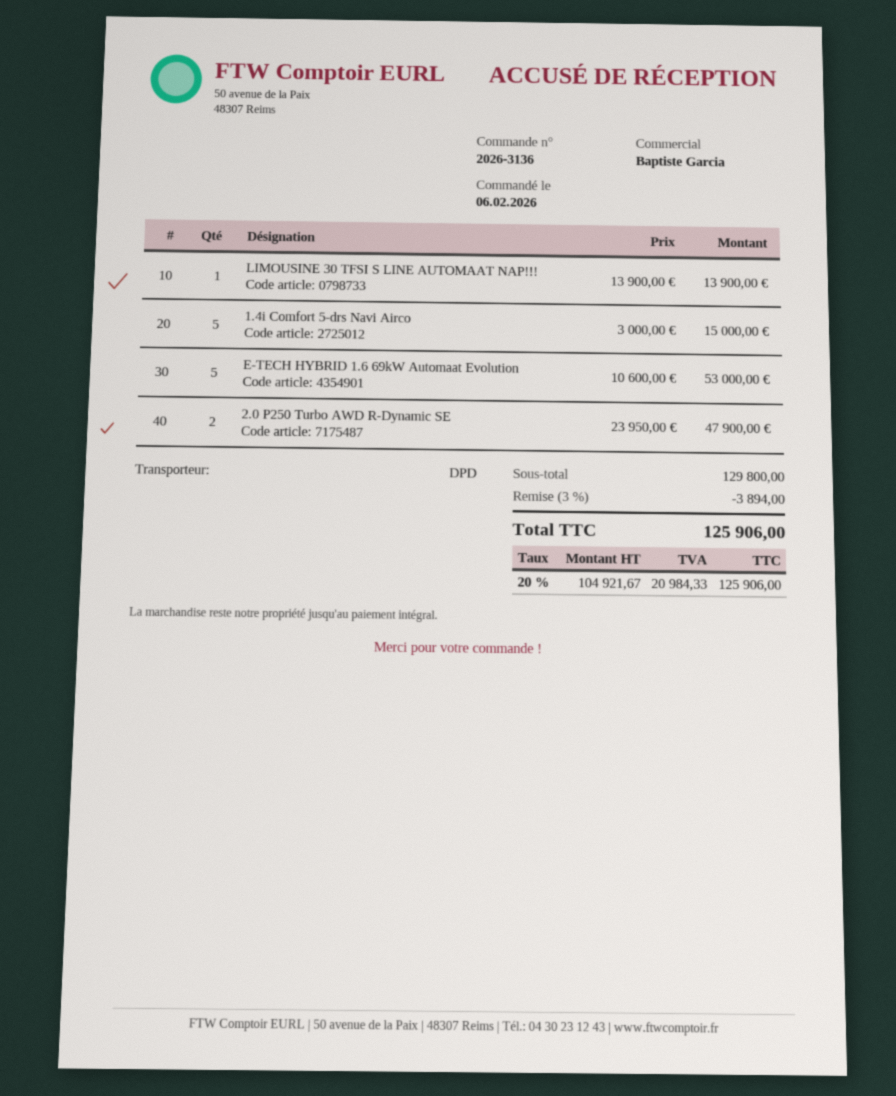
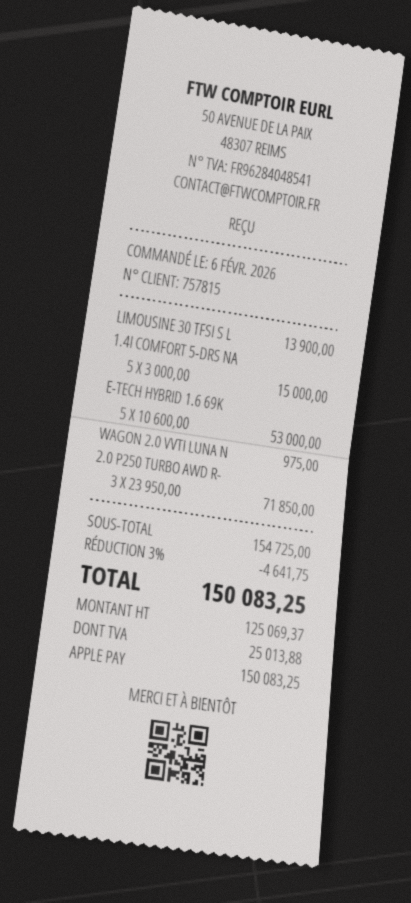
2.0 P250 Turbo AWD R-Dynamic SE: 2 x 23950.00 = 47900.00 -> 3 x 23950.00 = 71850.00
WAGON 2.0 VVTI LUNA N: none -> 1 x 975.00 = 975.00
subtotal: 129800.00 -> 154725.00
discount: 3% = 3894.00 -> 3% = 4641.75
net: 104921.67 -> 125069.37
tax: 20984.33 -> 25013.88
total: 125906.00 -> 150083.25

